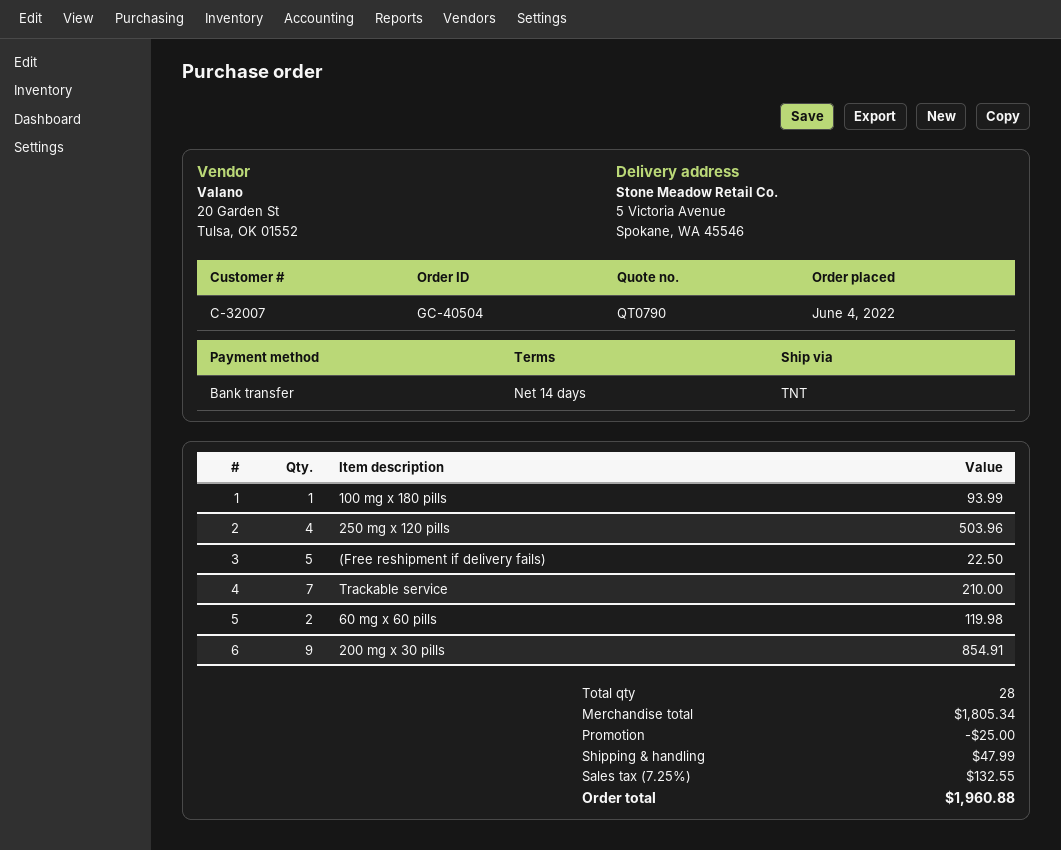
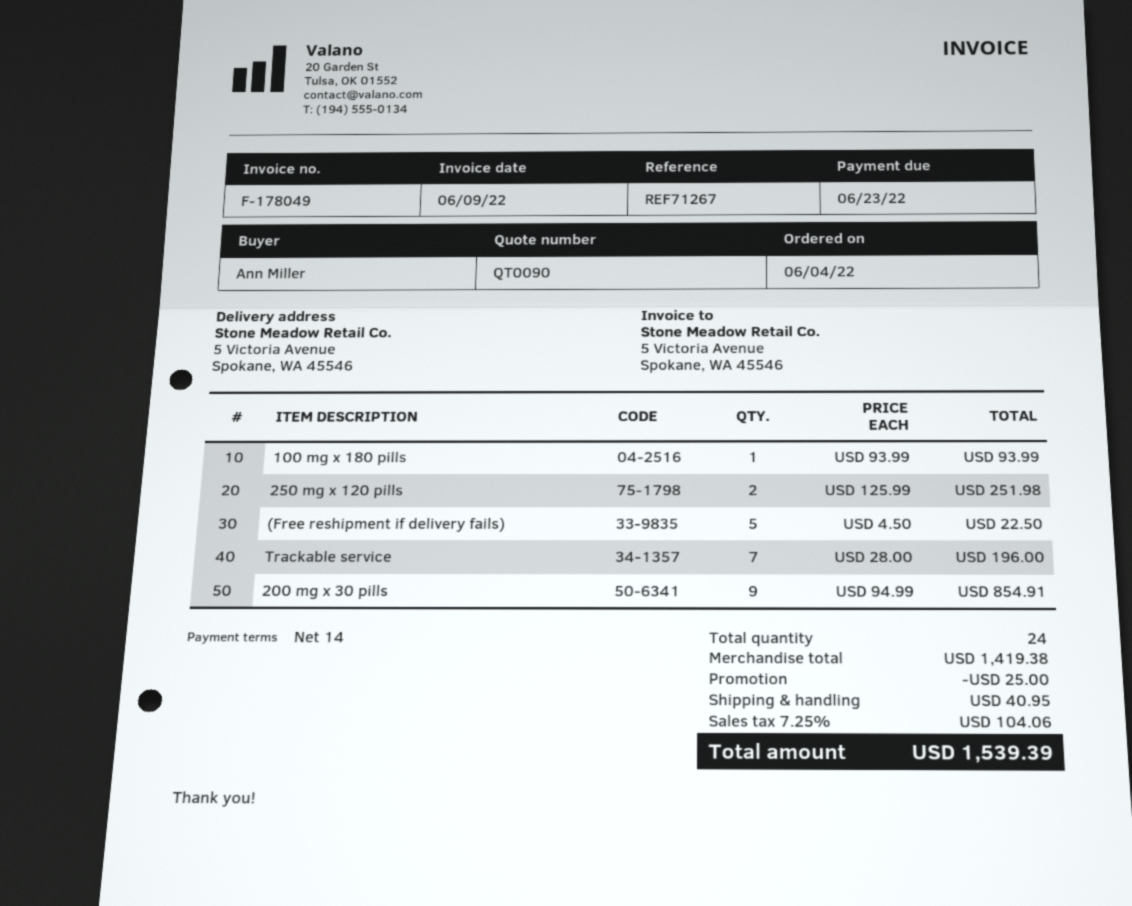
quote number: QT0790 -> QT0090
250 mg x 120 pills: 4 for 503.96 -> 2 for 251.98
Trackable service: 7 for 210.00 -> 7 for 196.00
60 mg x 60 pills: 2 for 119.98 -> none
total quantity: 28 -> 24
subtotal: 1805.34 -> 1419.38
shipping: 47.99 -> 40.95
tax: 7.25% = 132.55 -> 7.25% = 104.06
total: 1960.88 -> 1539.39

